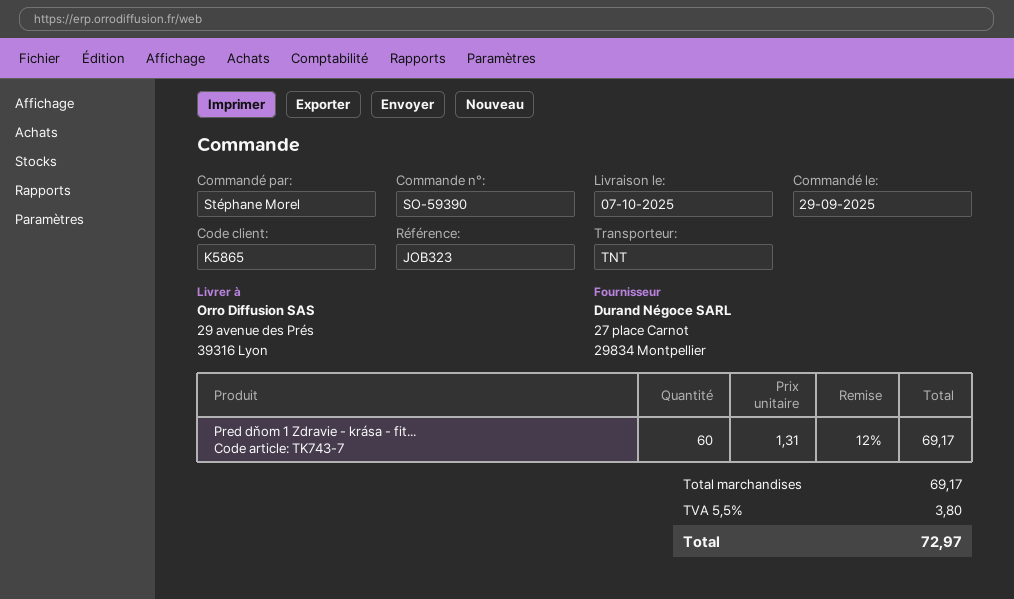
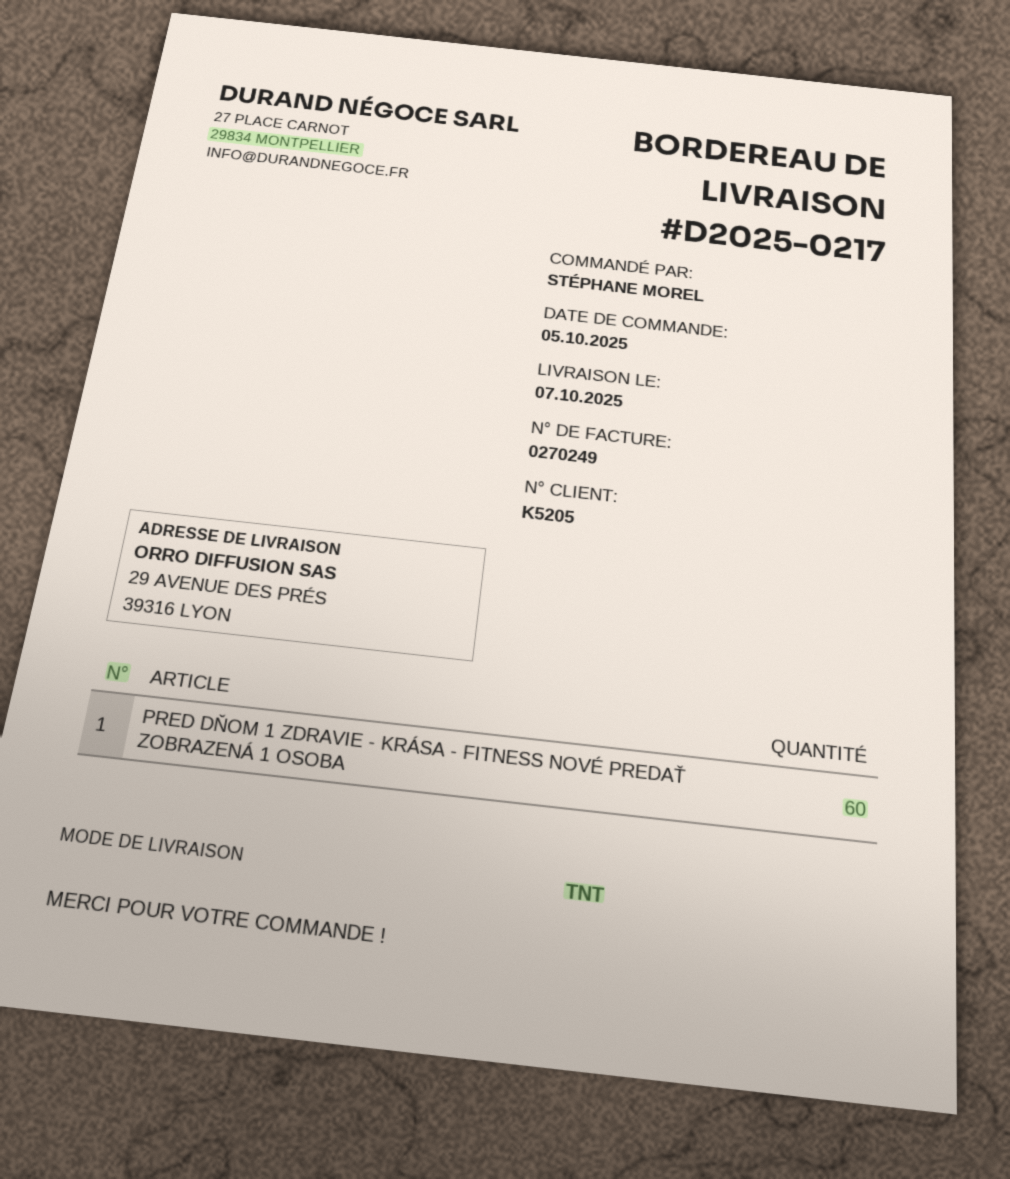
order date: 2025-09-29 -> 2025-10-05
customer number: K5865 -> K5205

